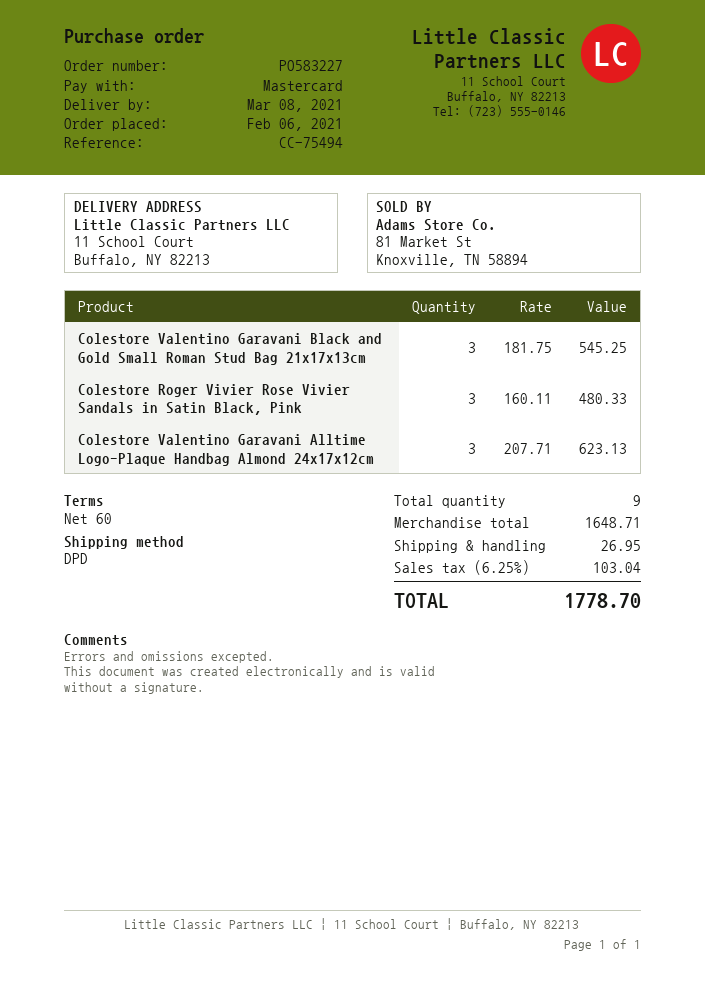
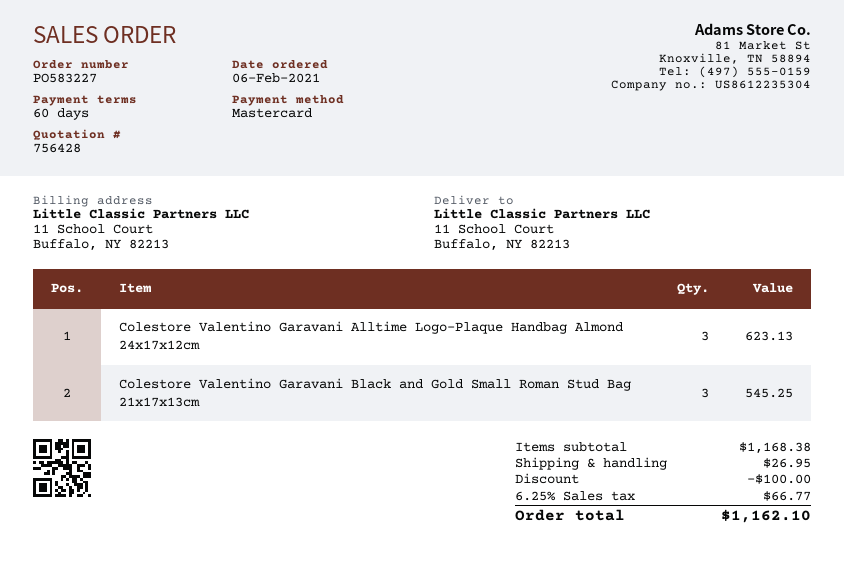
Colestore Roger Vivier Rose Vivier Sandals in Satin Black, Pink: 3 for 480.33 -> none
subtotal: 1648.71 -> 1168.38
discount: none -> 100.00
tax: 6.25% = 103.04 -> 6.25% = 66.77
total: 1778.70 -> 1162.10

